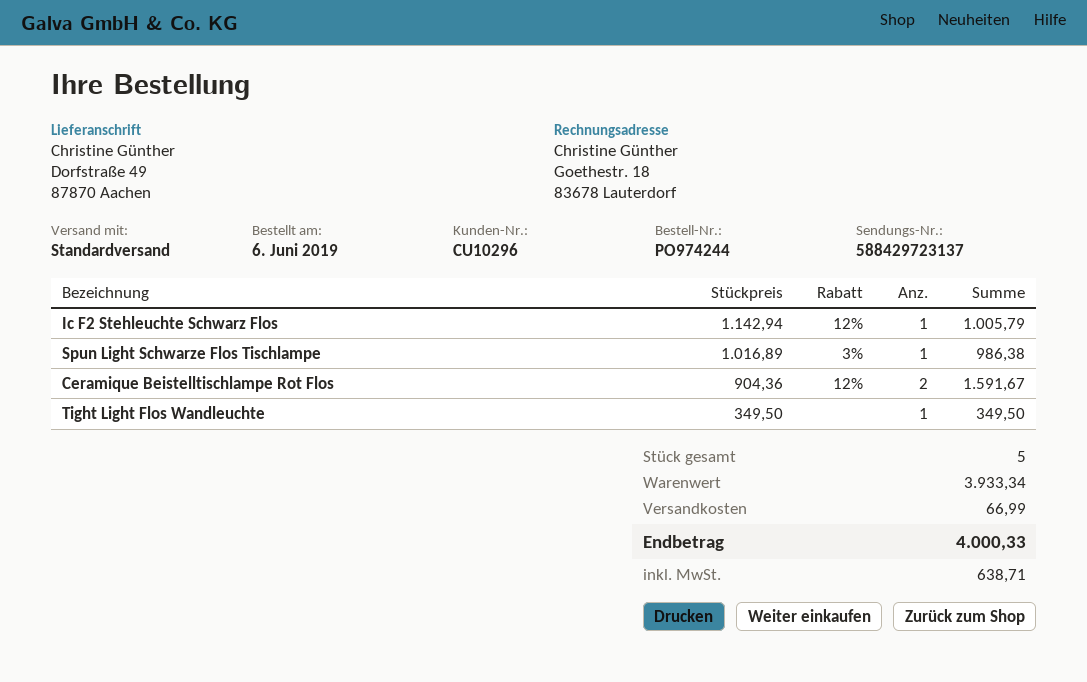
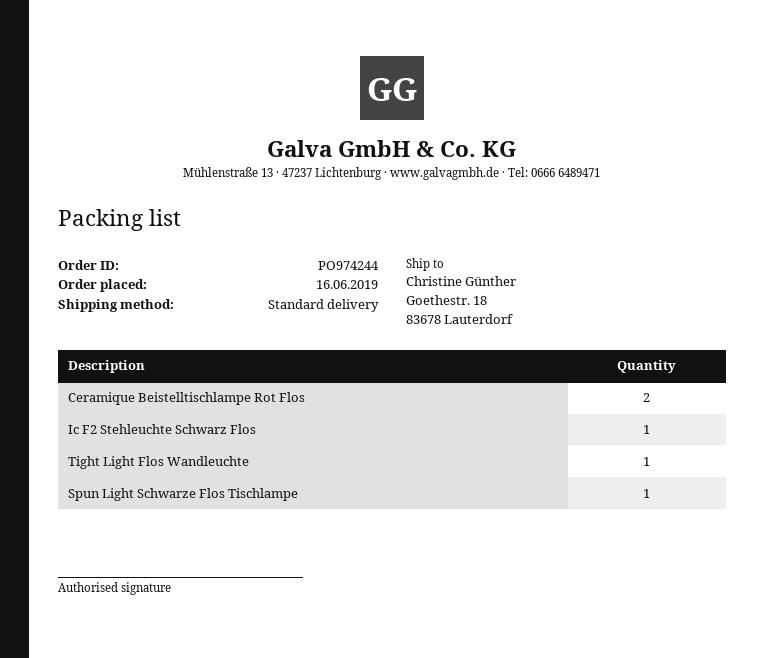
order date: 2019-06-06 -> 2019-06-16
ship to: Dorfstraße 49, 87870 Aachen -> Goethestr. 18, 83678 Lauterdorf

